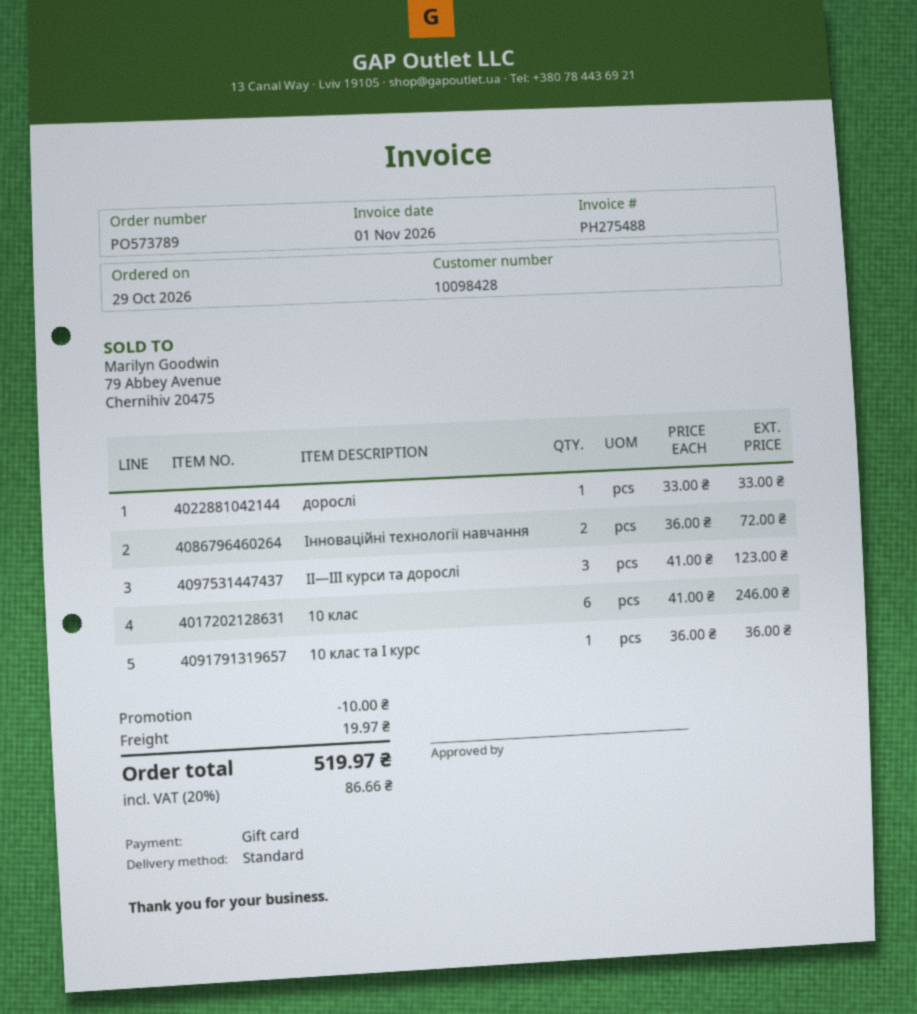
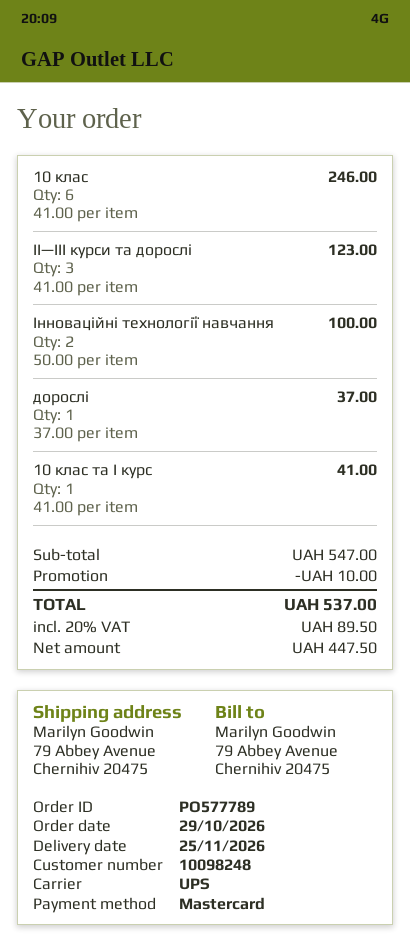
order number: PO573789 -> PO577789
customer number: 10098428 -> 10098248
payment method: gift card -> Mastercard
shipping method: standard -> UPS
дорослі: 1 x 33.00 = 33.00 -> 1 x 37.00 = 37.00
Інноваційні технології навчання: 2 x 36.00 = 72.00 -> 2 x 50.00 = 100.00
10 клас та I курс: 1 x 36.00 = 36.00 -> 1 x 41.00 = 41.00
shipping: 19.97 -> none
tax: 20% = 86.66 -> 20% = 89.50
total: 519.97 -> 537.00

